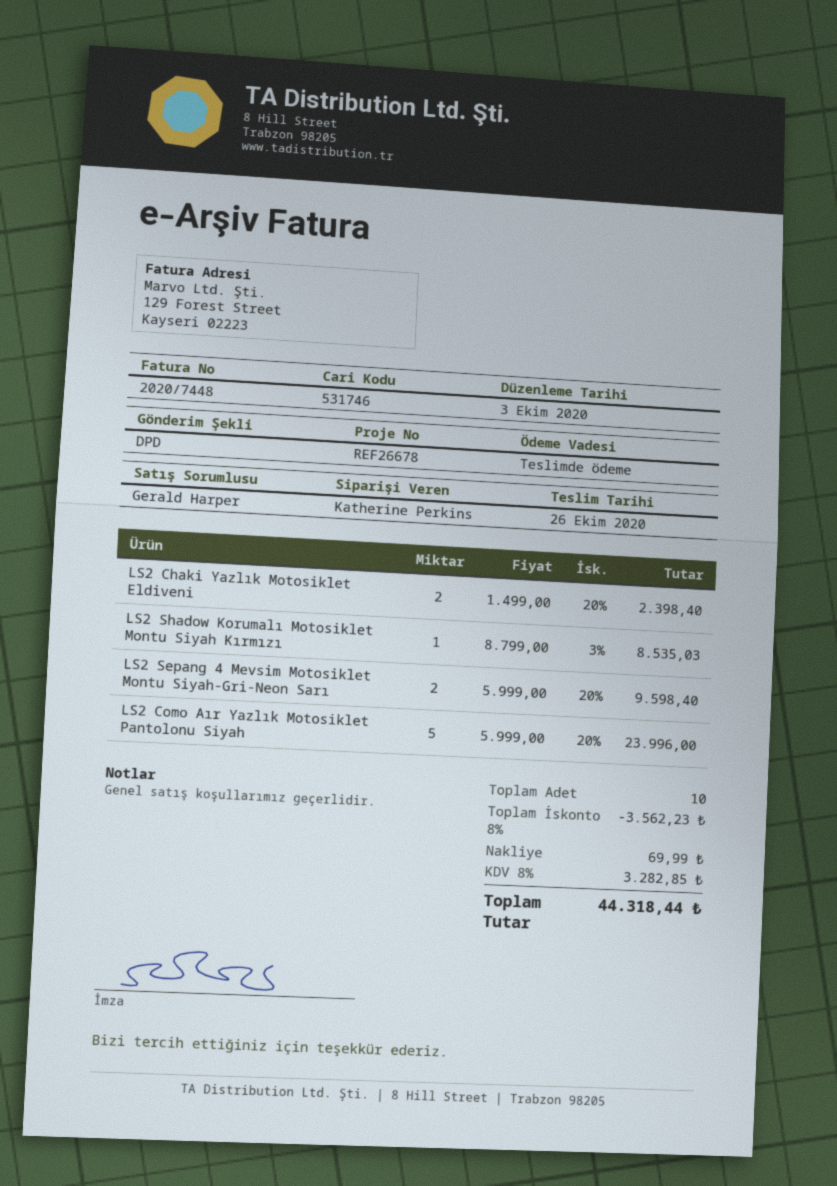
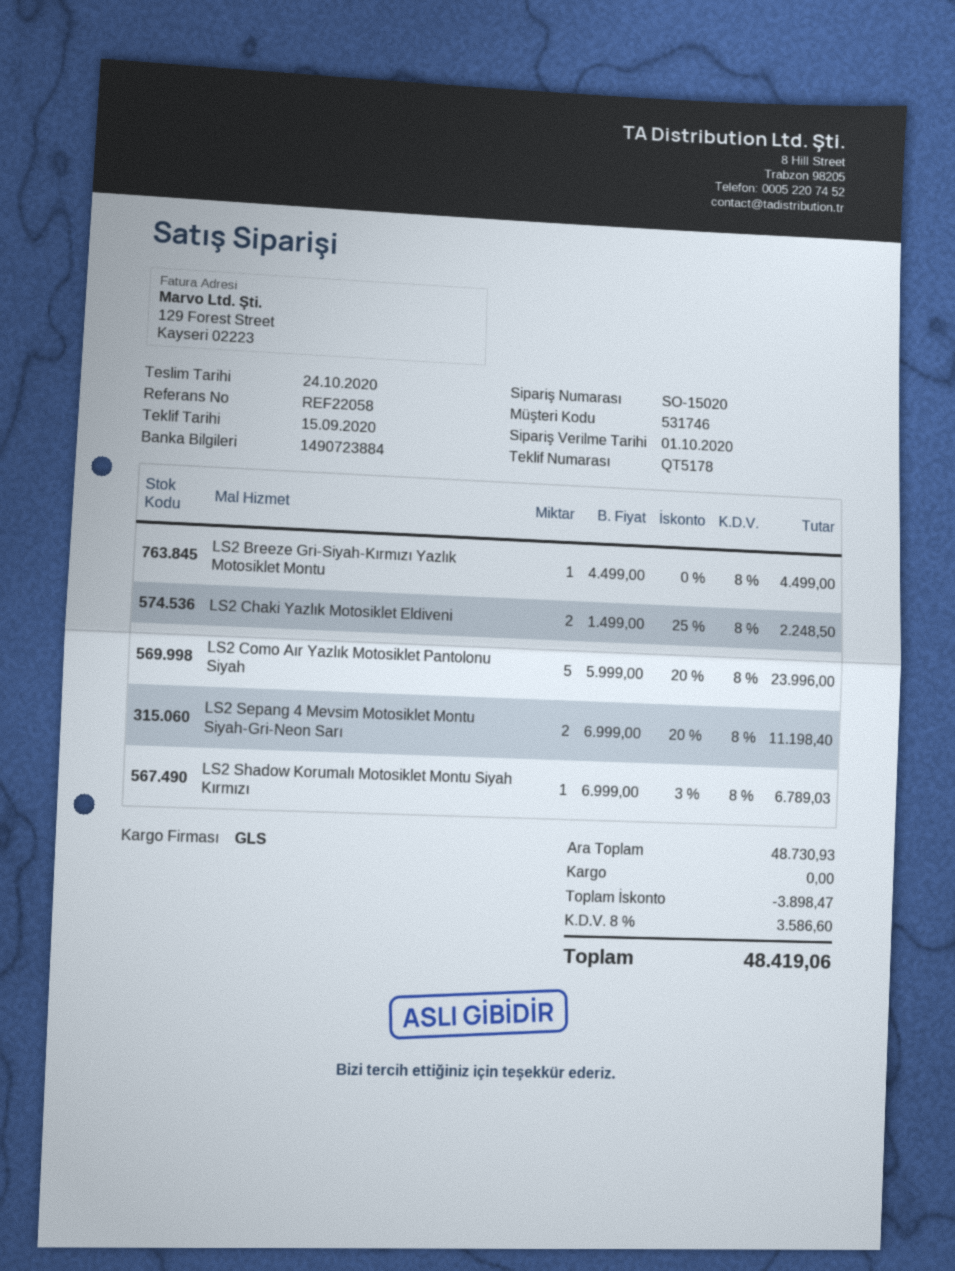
delivery date: 2020-10-26 -> 2020-10-24
reference: REF26678 -> REF22058
shipping method: DPD -> GLS
LS2 Chaki Yazlık Motosiklet Eldiveni: 2 x 1499.00 - 20% = 2398.40 -> 2 x 1499.00 - 25% = 2248.50
LS2 Shadow Korumalı Motosiklet Montu Siyah Kırmızı: 1 x 8799.00 - 3% = 8535.03 -> 1 x 6999.00 - 3% = 6789.03
LS2 Sepang 4 Mevsim Motosiklet Montu Siyah-Gri-Neon Sarı: 2 x 5999.00 - 20% = 9598.40 -> 2 x 6999.00 - 20% = 11198.40
LS2 Breeze Gri-Siyah-Kırmızı Yazlık Motosiklet Montu: none -> 1 x 4499.00 = 4499.00
discount: 3562.23 -> 3898.47
shipping: 69.99 -> 0.00
tax: 8% = 3282.85 -> 8% = 3586.60
total: 44318.44 -> 48419.06

